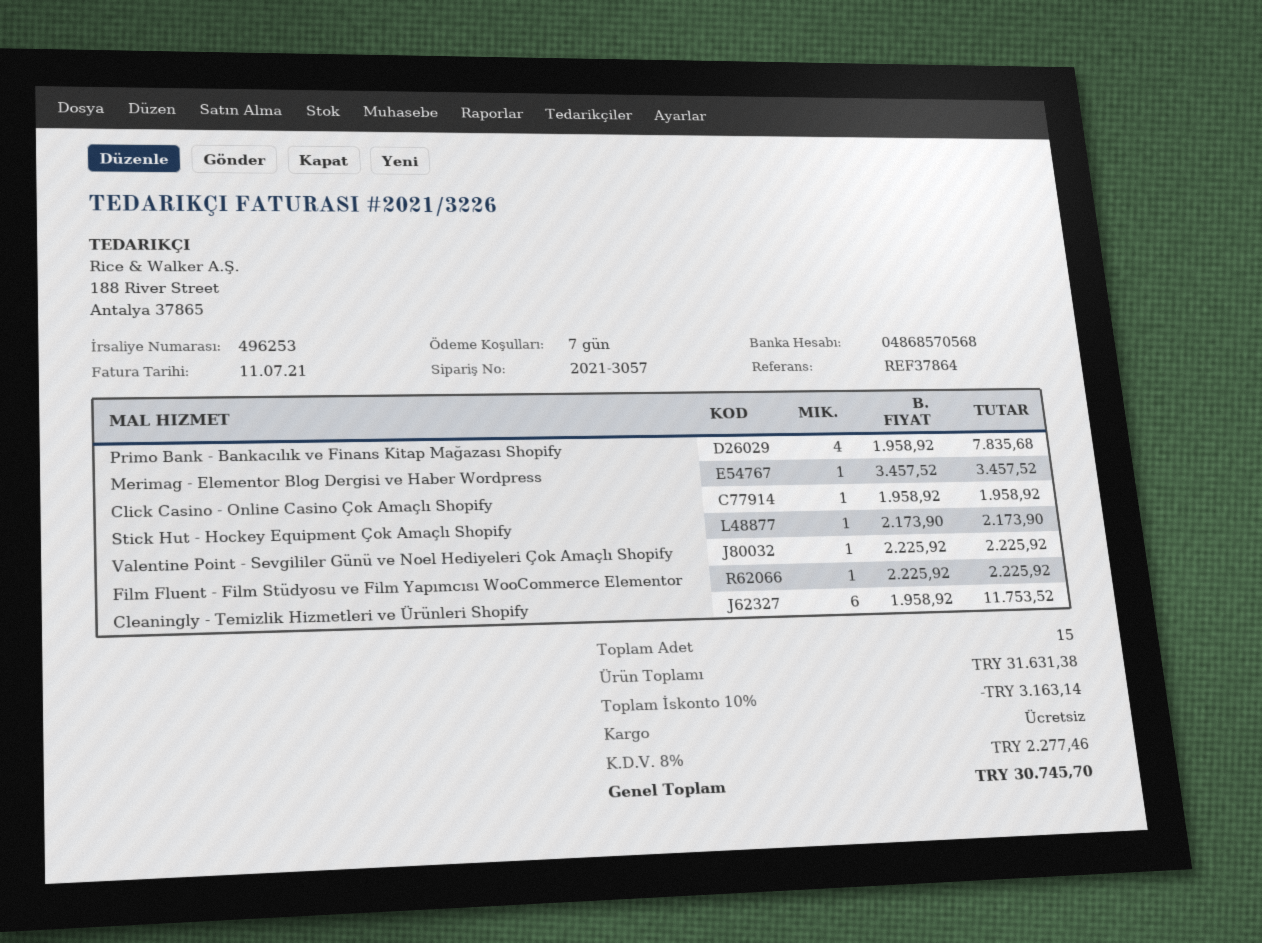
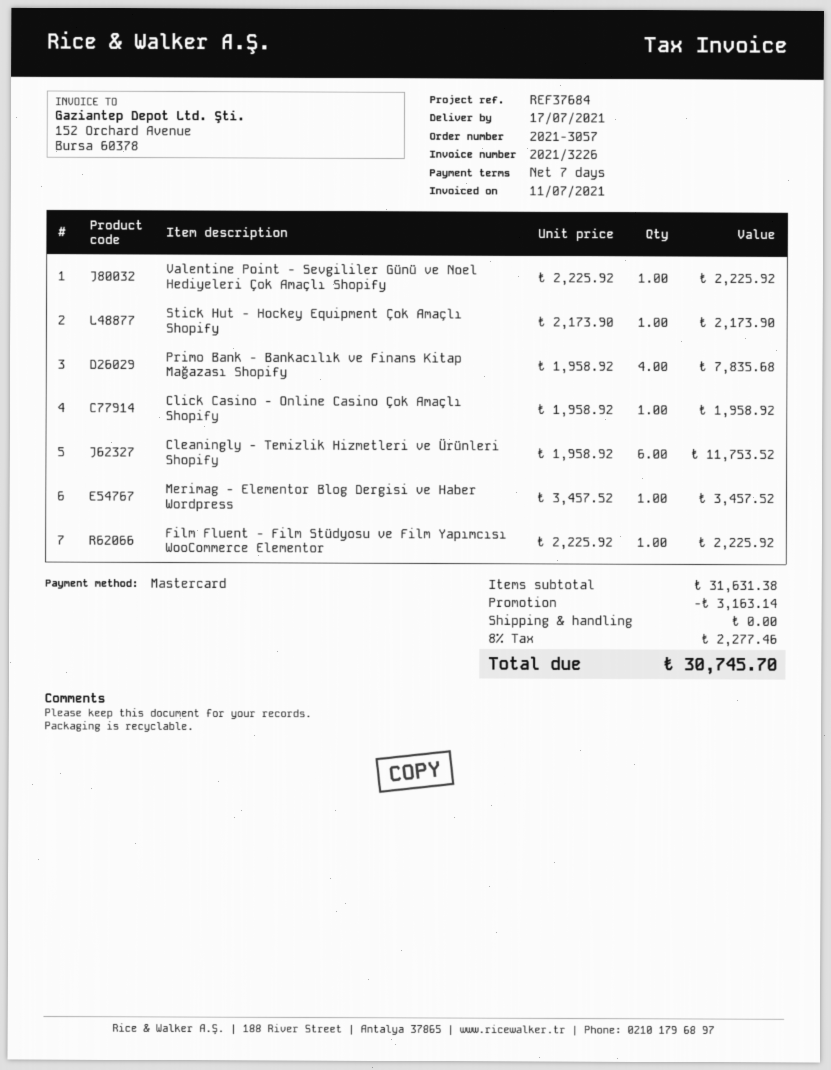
reference: REF37864 -> REF37684

